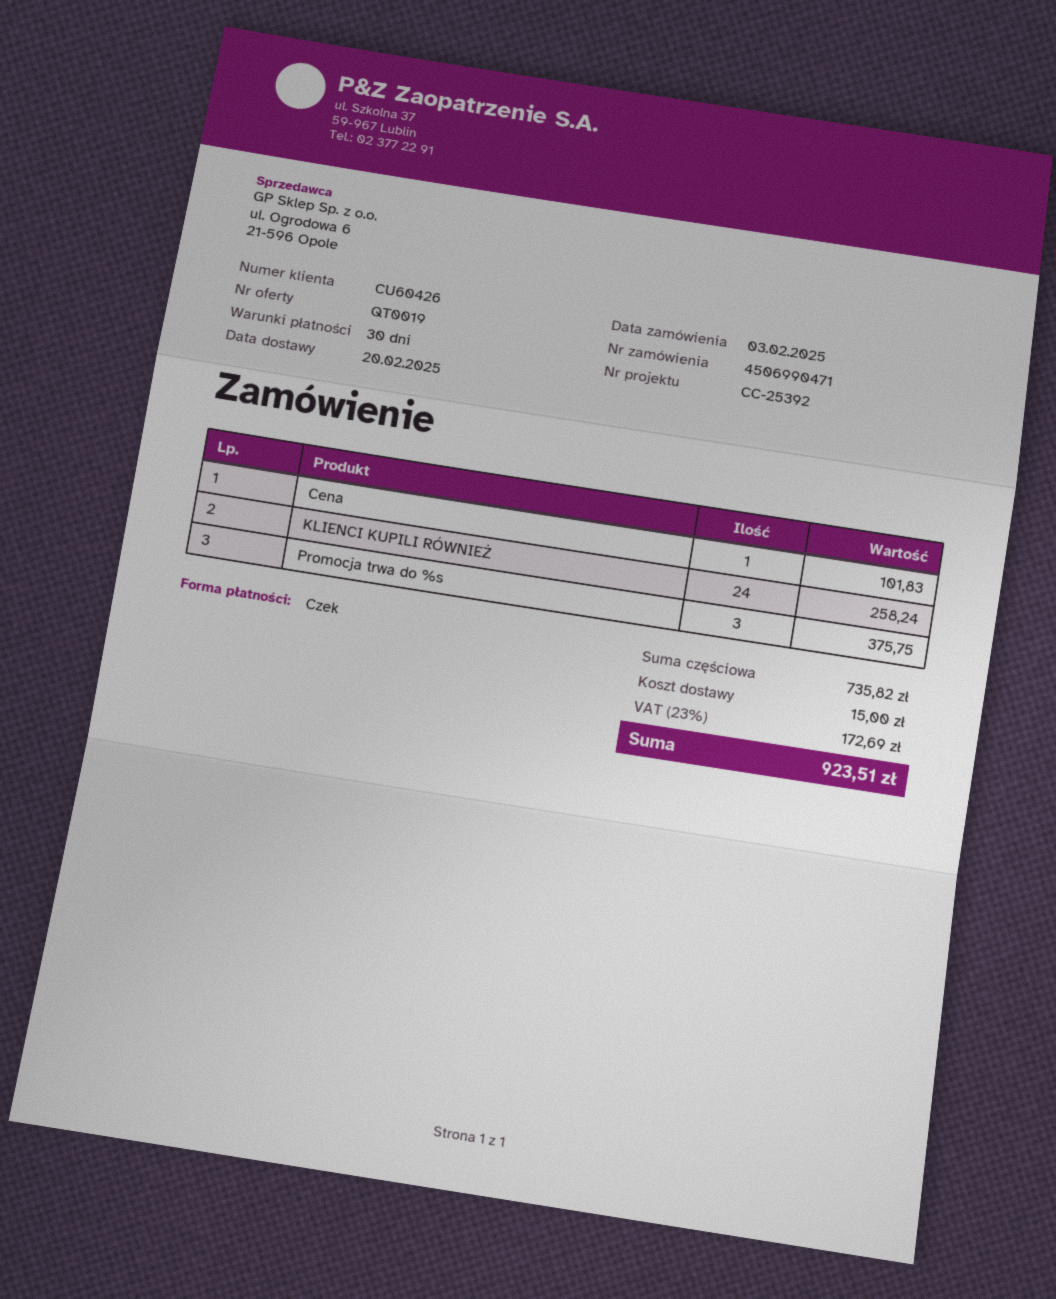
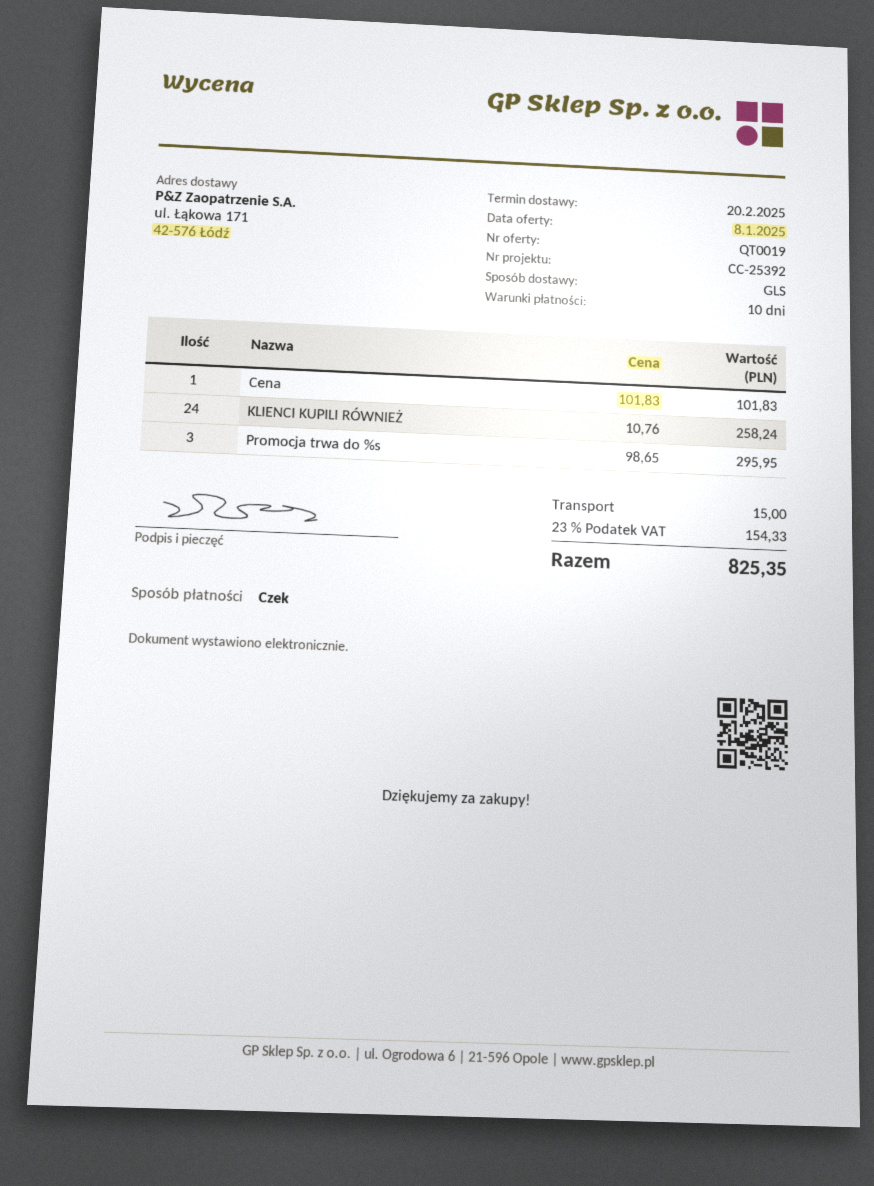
payment terms: 30 days -> 10 days
Promocja trwa do %s: 3 for 375.75 -> 3 for 295.95
tax: 23% = 172.69 -> 23% = 154.33
total: 923.51 -> 825.35

